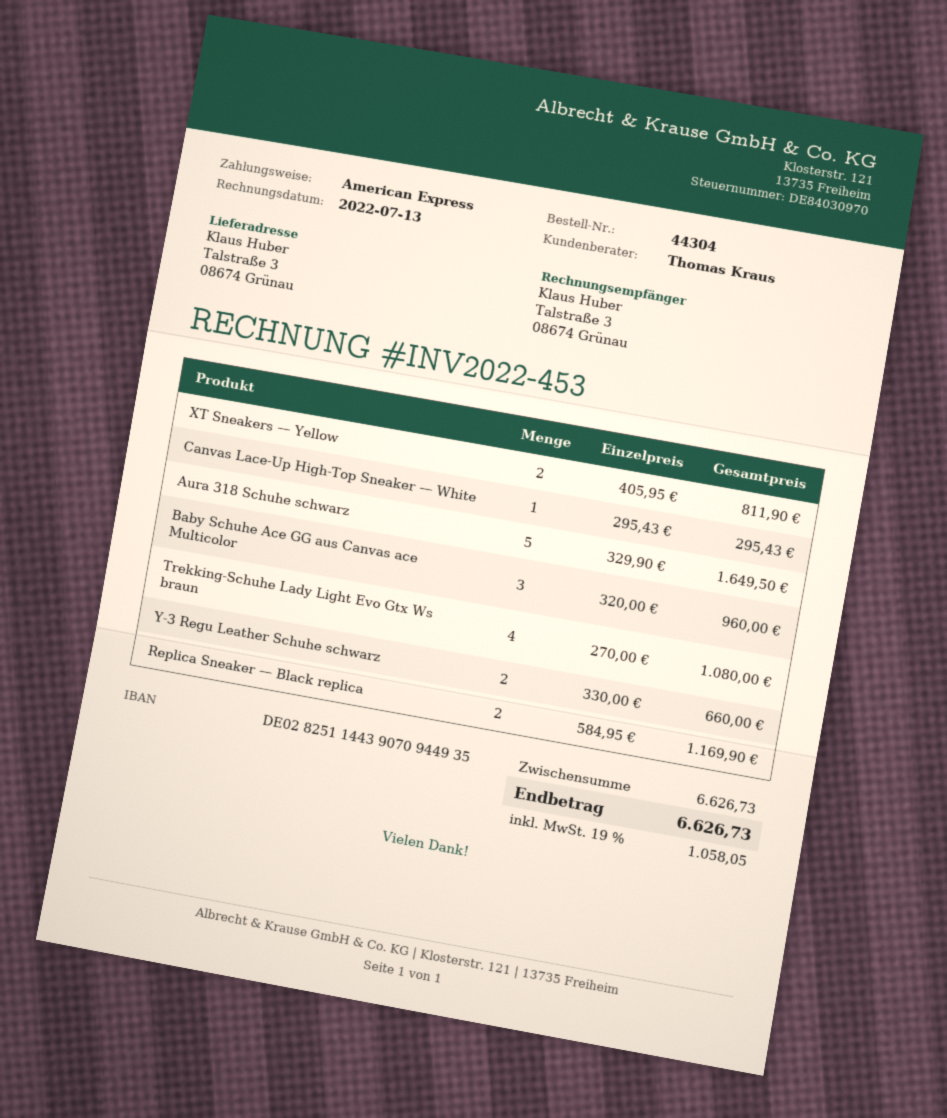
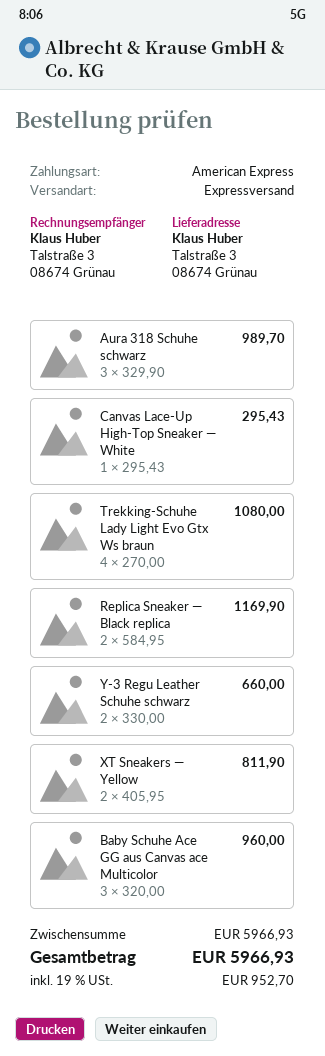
Aura 318 Schuhe schwarz: 5 x 329.90 = 1649.50 -> 3 x 329.90 = 989.70
subtotal: 6626.73 -> 5966.93
tax: 19% = 1058.05 -> 19% = 952.70
total: 6626.73 -> 5966.93

